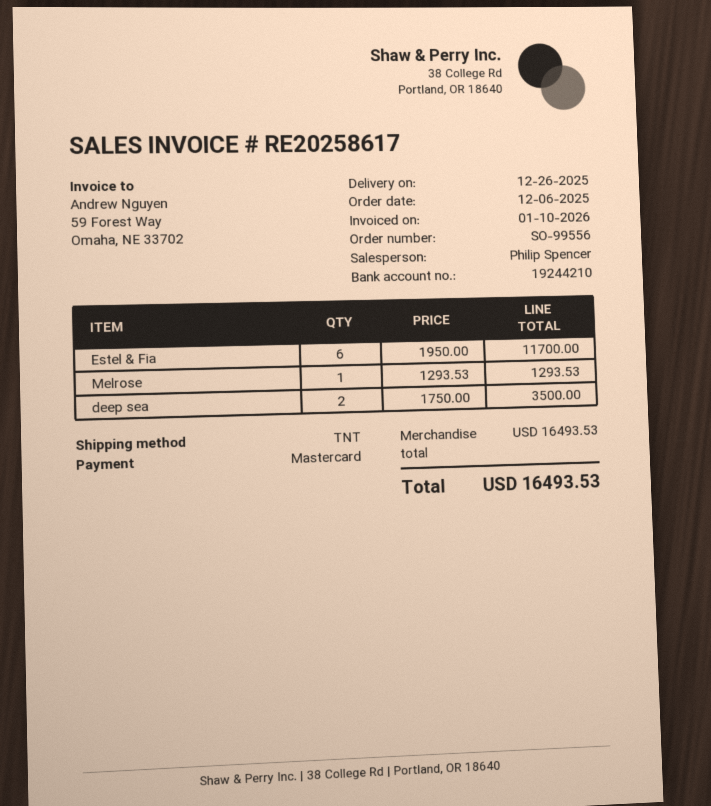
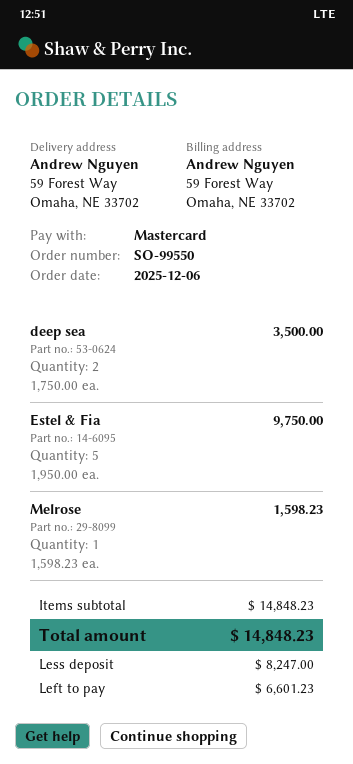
order number: SO-99556 -> SO-99550
Estel & Fia: 6 x 1950.00 = 11700.00 -> 5 x 1950.00 = 9750.00
Melrose: 1 x 1293.53 = 1293.53 -> 1 x 1598.23 = 1598.23
subtotal: 16493.53 -> 14848.23
total: 16493.53 -> 14848.23

